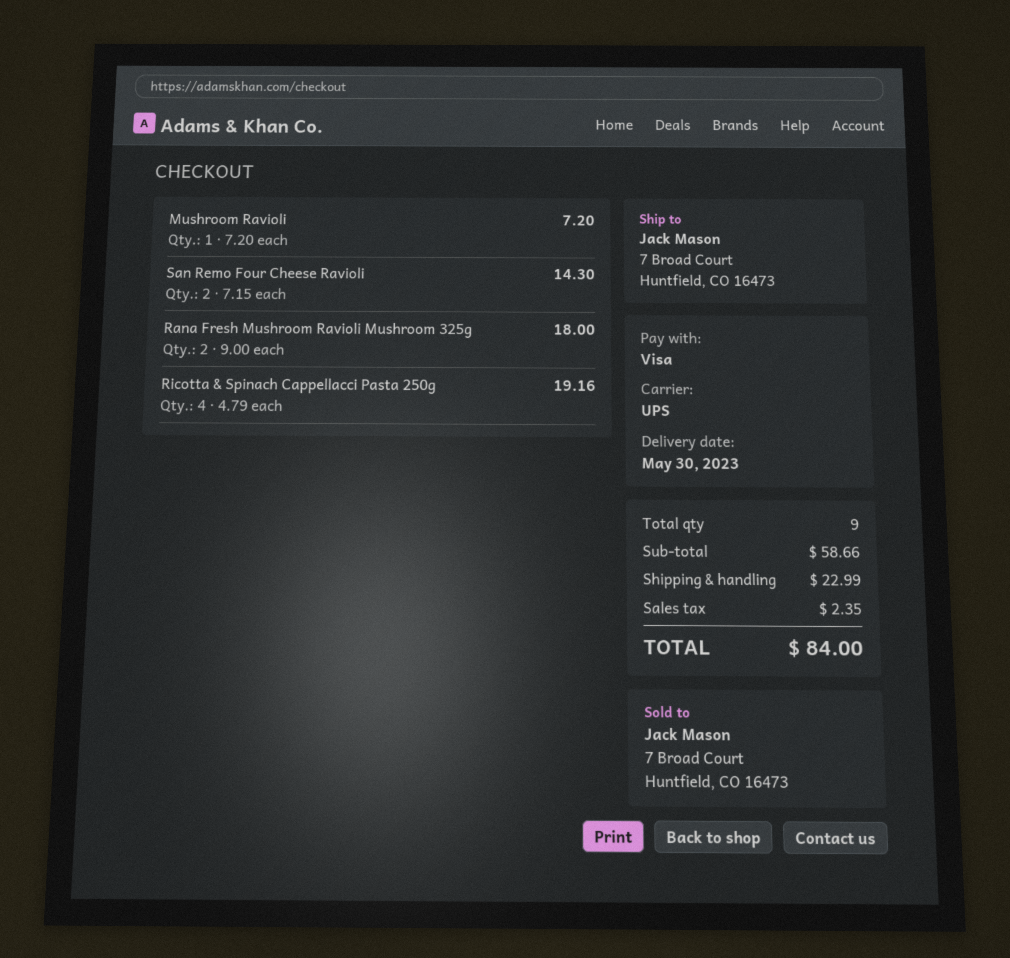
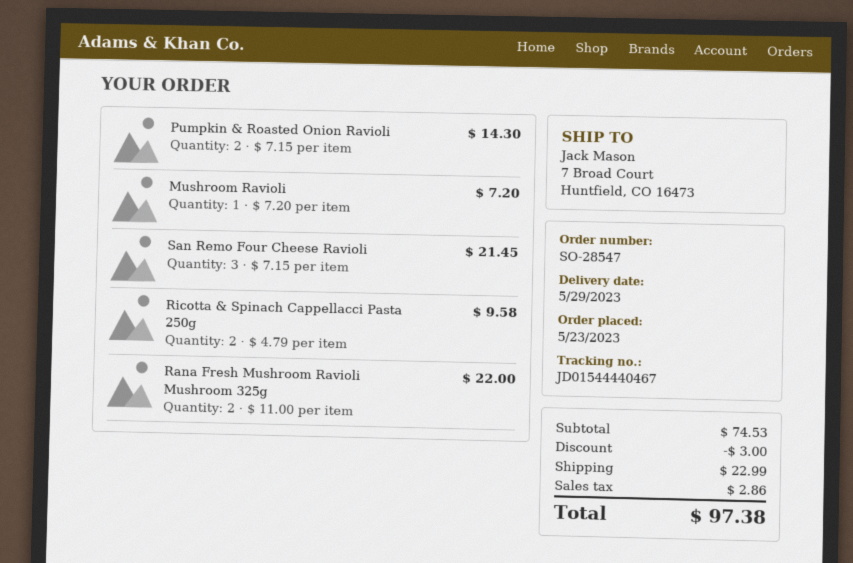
delivery date: 2023-05-30 -> 2023-05-29
San Remo Four Cheese Ravioli: 2 x 7.15 = 14.30 -> 3 x 7.15 = 21.45
Rana Fresh Mushroom Ravioli Mushroom 325g: 2 x 9.00 = 18.00 -> 2 x 11.00 = 22.00
Ricotta & Spinach Cappellacci Pasta 250g: 4 x 4.79 = 19.16 -> 2 x 4.79 = 9.58
Pumpkin & Roasted Onion Ravioli: none -> 2 x 7.15 = 14.30
subtotal: 58.66 -> 74.53
discount: none -> 3.00
tax: 2.35 -> 2.86
total: 84.00 -> 97.38

